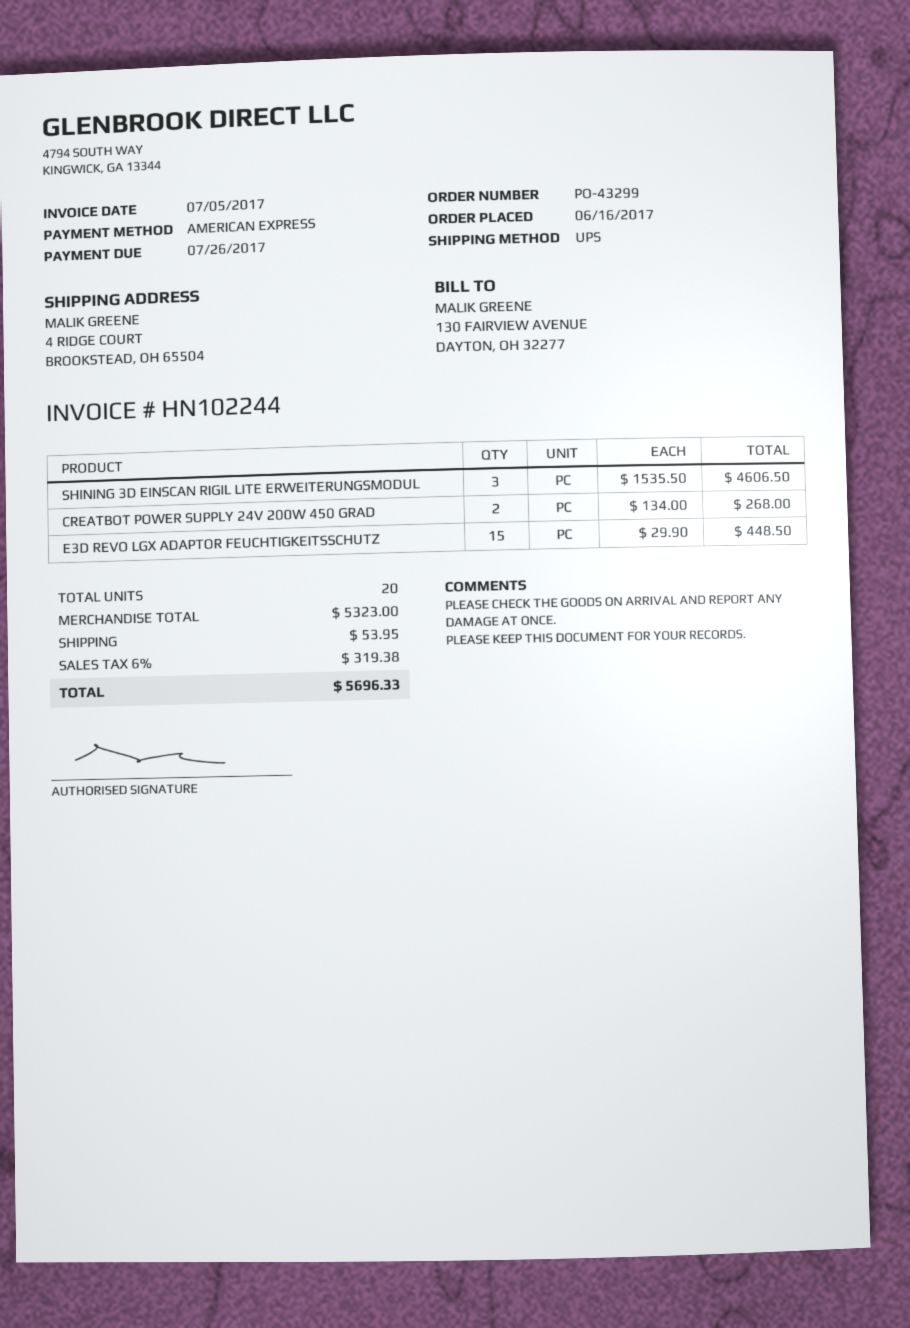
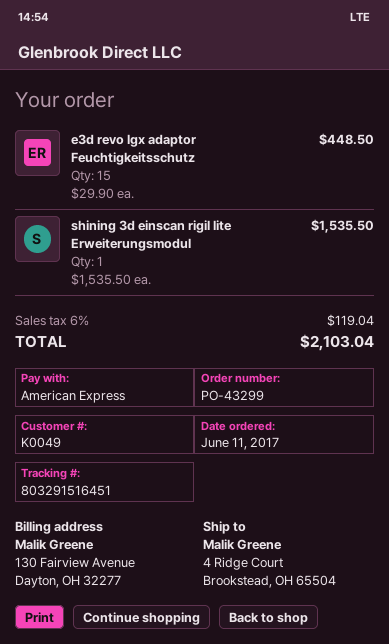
order date: 2017-06-16 -> 2017-06-11
SHINING 3D EINSCAN RIGIL LITE ERWEITERUNGSMODUL: 3 x 1535.50 = 4606.50 -> 1 x 1535.50 = 1535.50
CREATBOT POWER SUPPLY 24V 200W 450 GRAD: 2 x 134.00 = 268.00 -> none
shipping: 53.95 -> none
tax: 6% = 319.38 -> 6% = 119.04
total: 5696.33 -> 2103.04

